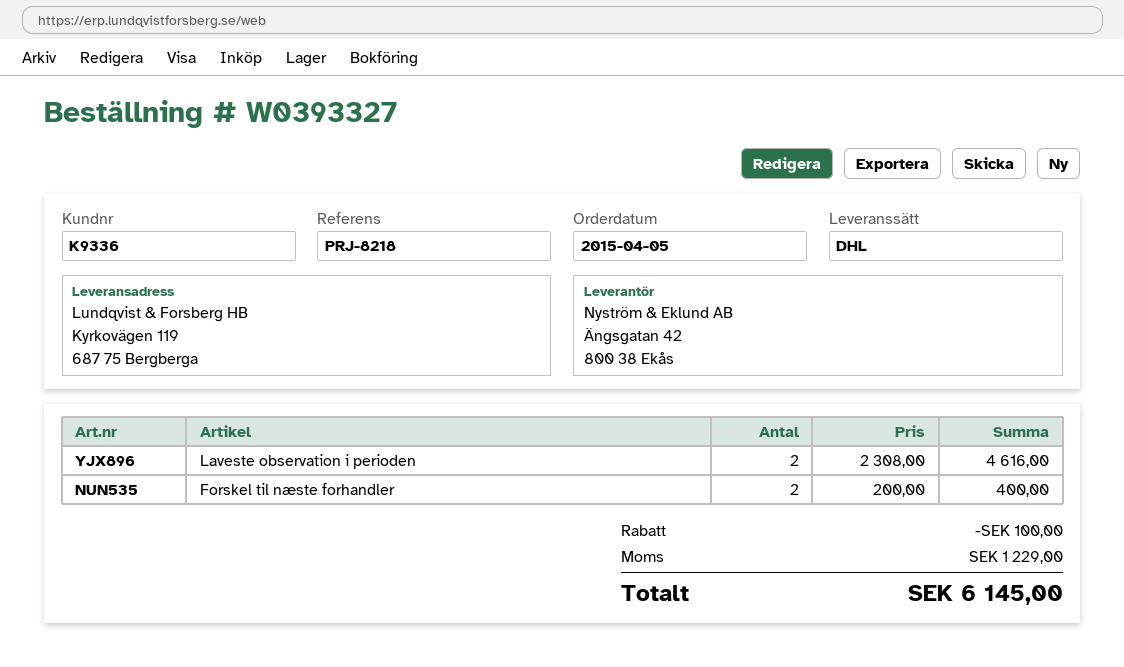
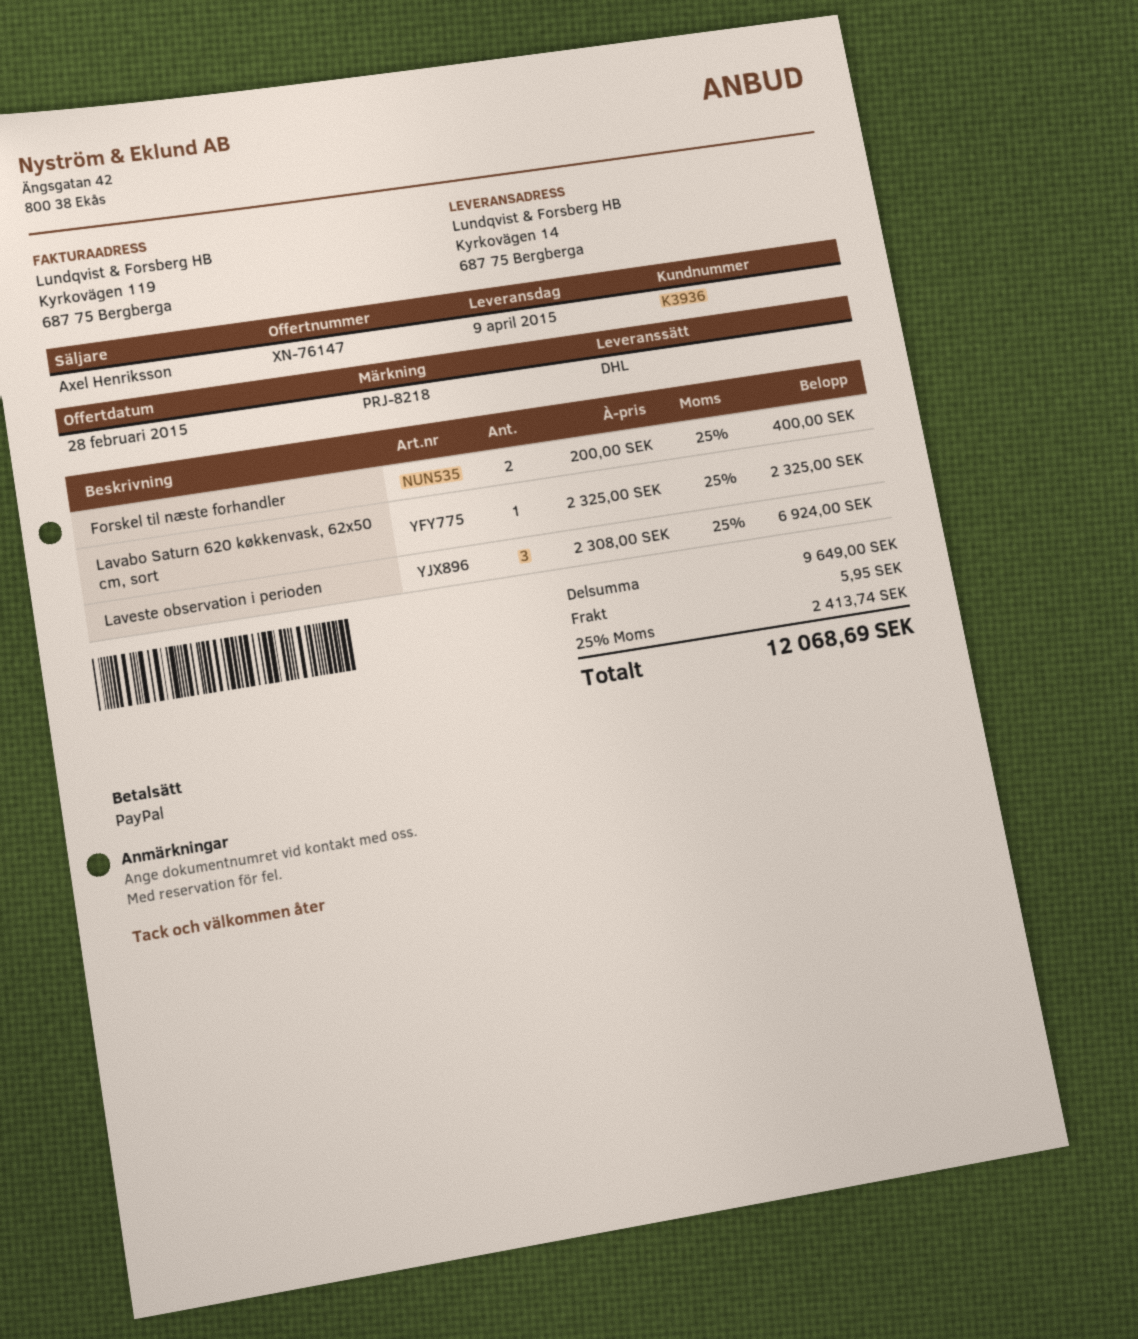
customer number: K9336 -> K3936
ship to: Kyrkovägen 119, 687 75 Bergberga -> Kyrkovägen 14, 687 75 Bergberga
Laveste observation i perioden: 2 x 2308.00 = 4616.00 -> 3 x 2308.00 = 6924.00
Lavabo Saturn 620 køkkenvask, 62x50 cm, sort: none -> 1 x 2325.00 = 2325.00
discount: 100.00 -> none
shipping: none -> 5.95
tax: 1229.00 -> 2413.74
total: 6145.00 -> 12068.69

